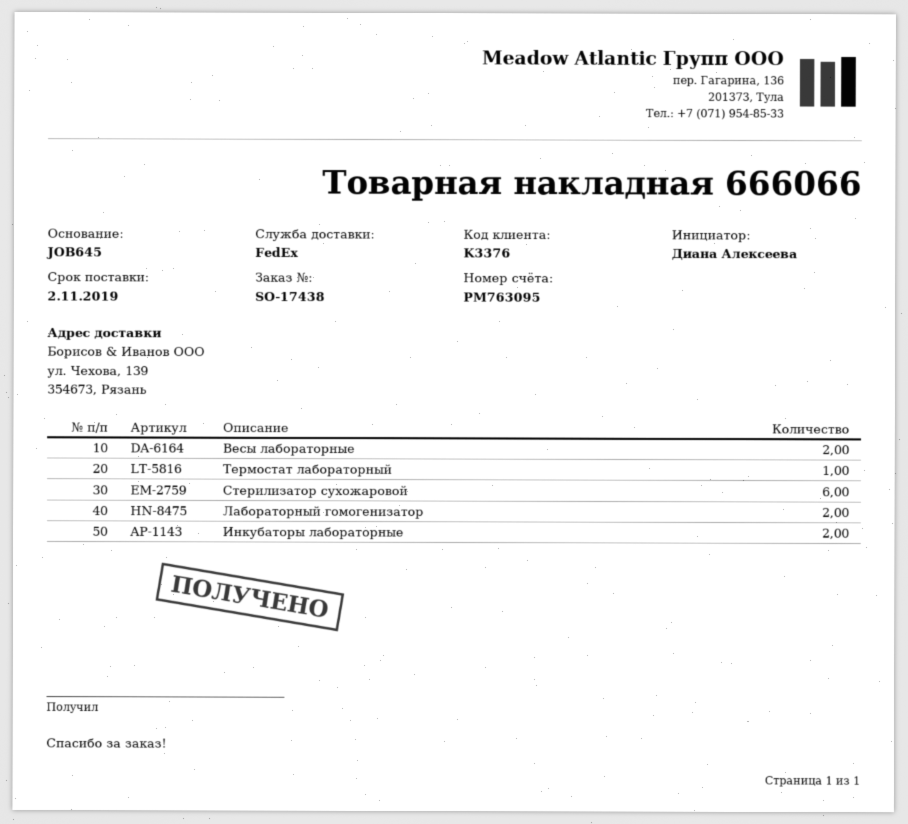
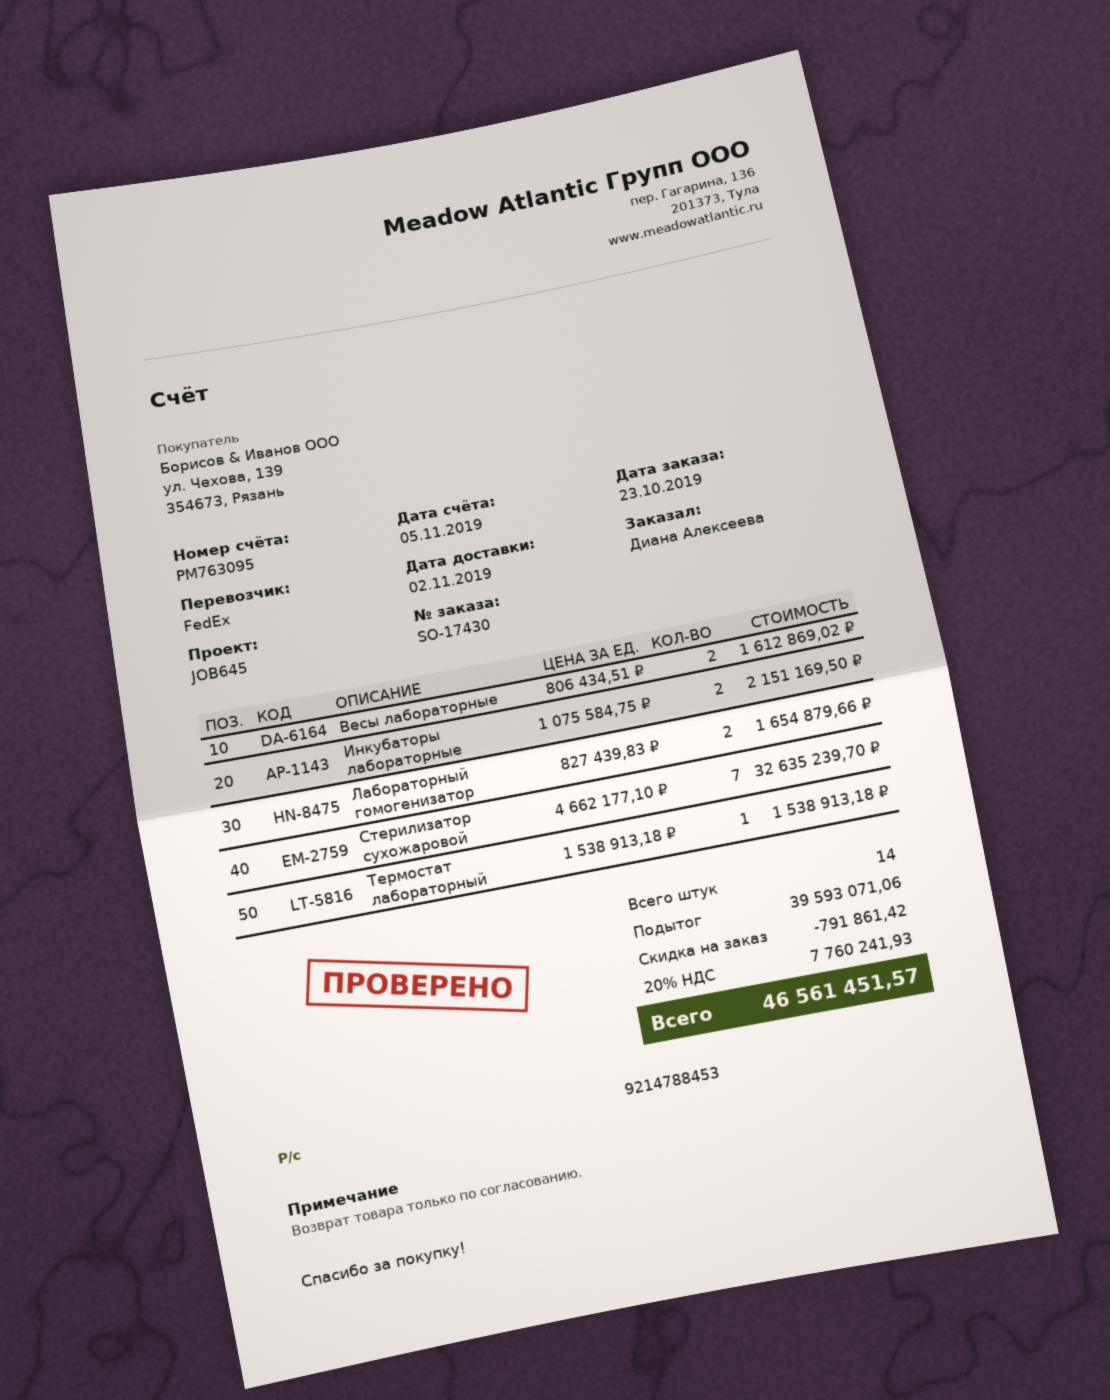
order number: SO-17438 -> SO-17430
Стерилизатор сухожаровой: 6 -> 7

